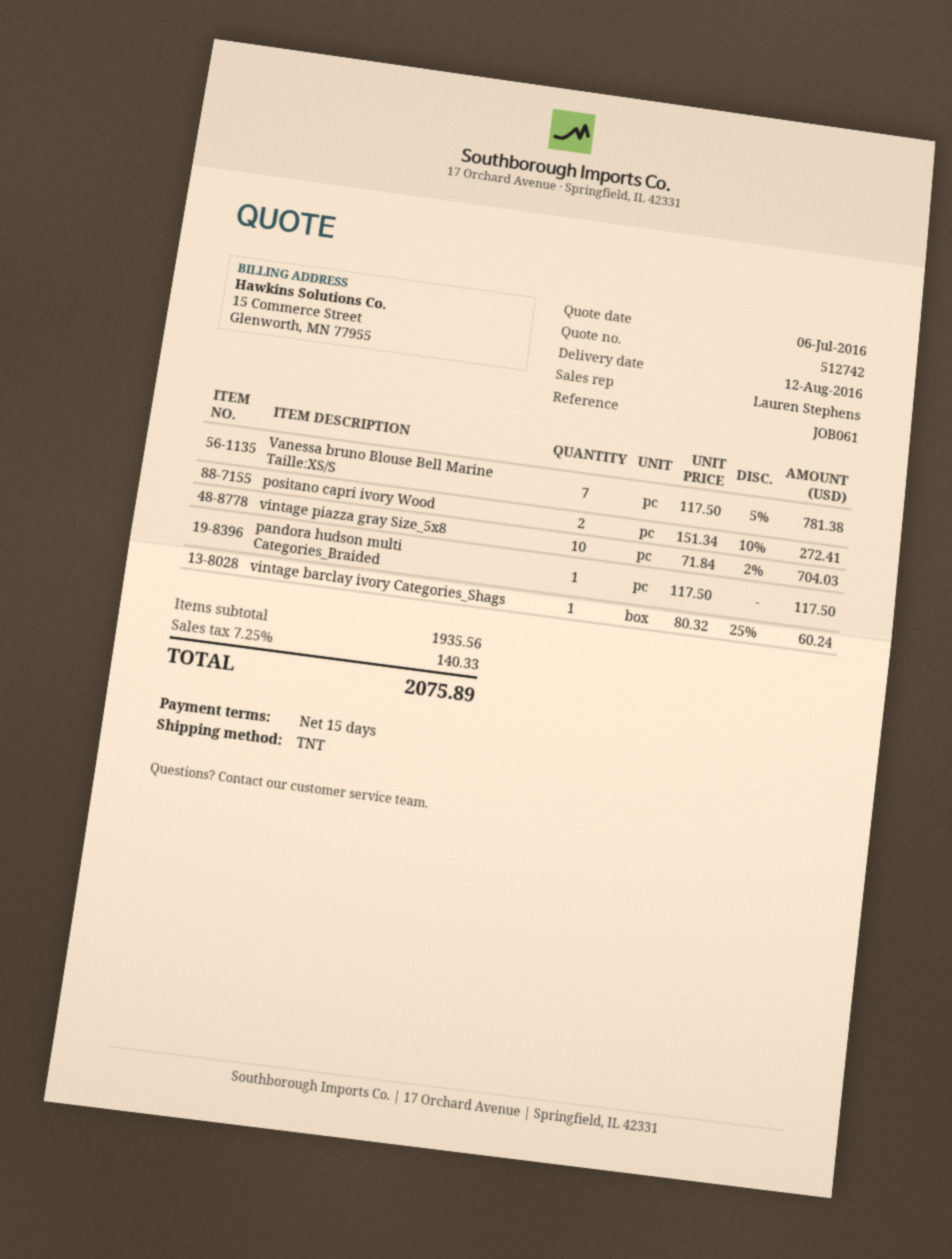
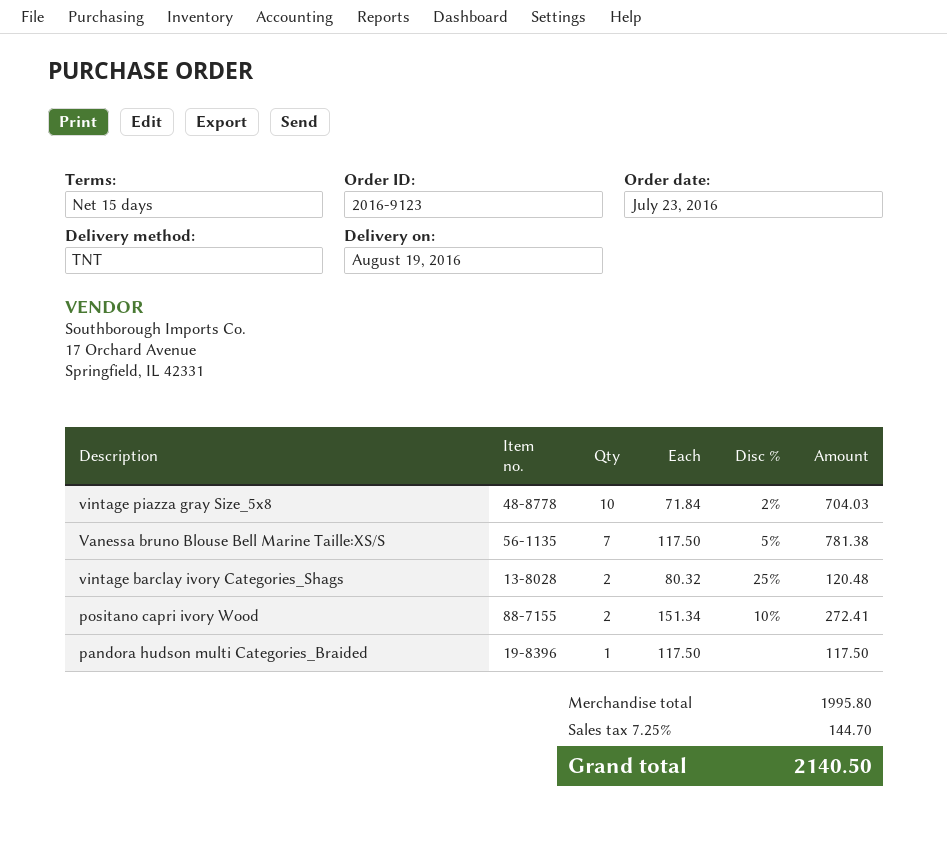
delivery date: 2016-08-12 -> 2016-08-19
vintage barclay ivory Categories_Shags: 1 x 80.32 - 25% = 60.24 -> 2 x 80.32 - 25% = 120.48
subtotal: 1935.56 -> 1995.80
tax: 7.25% = 140.33 -> 7.25% = 144.70
total: 2075.89 -> 2140.50

